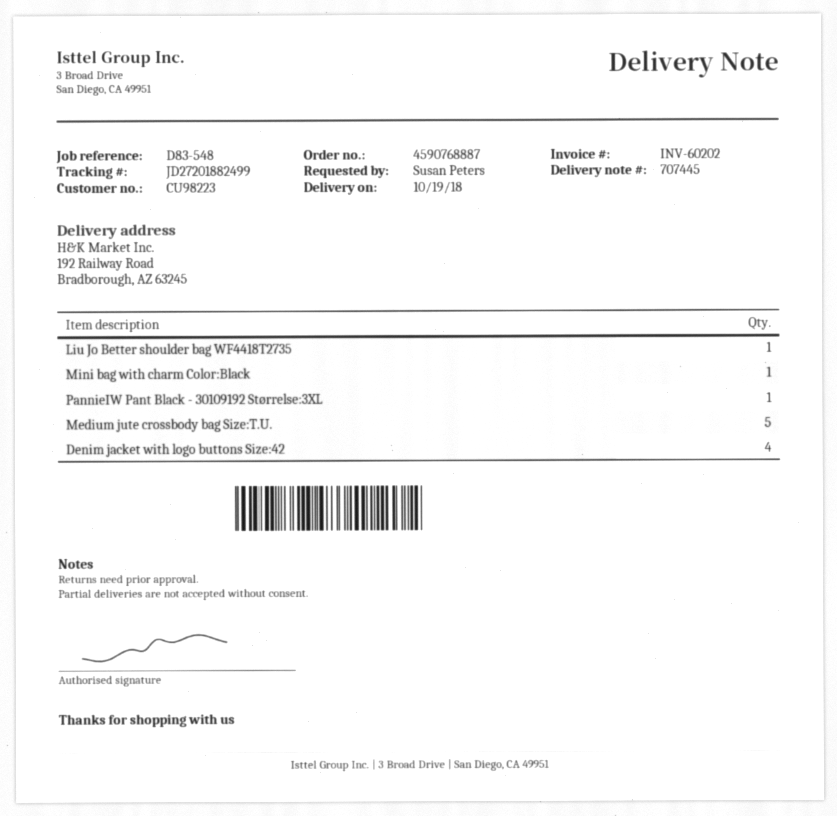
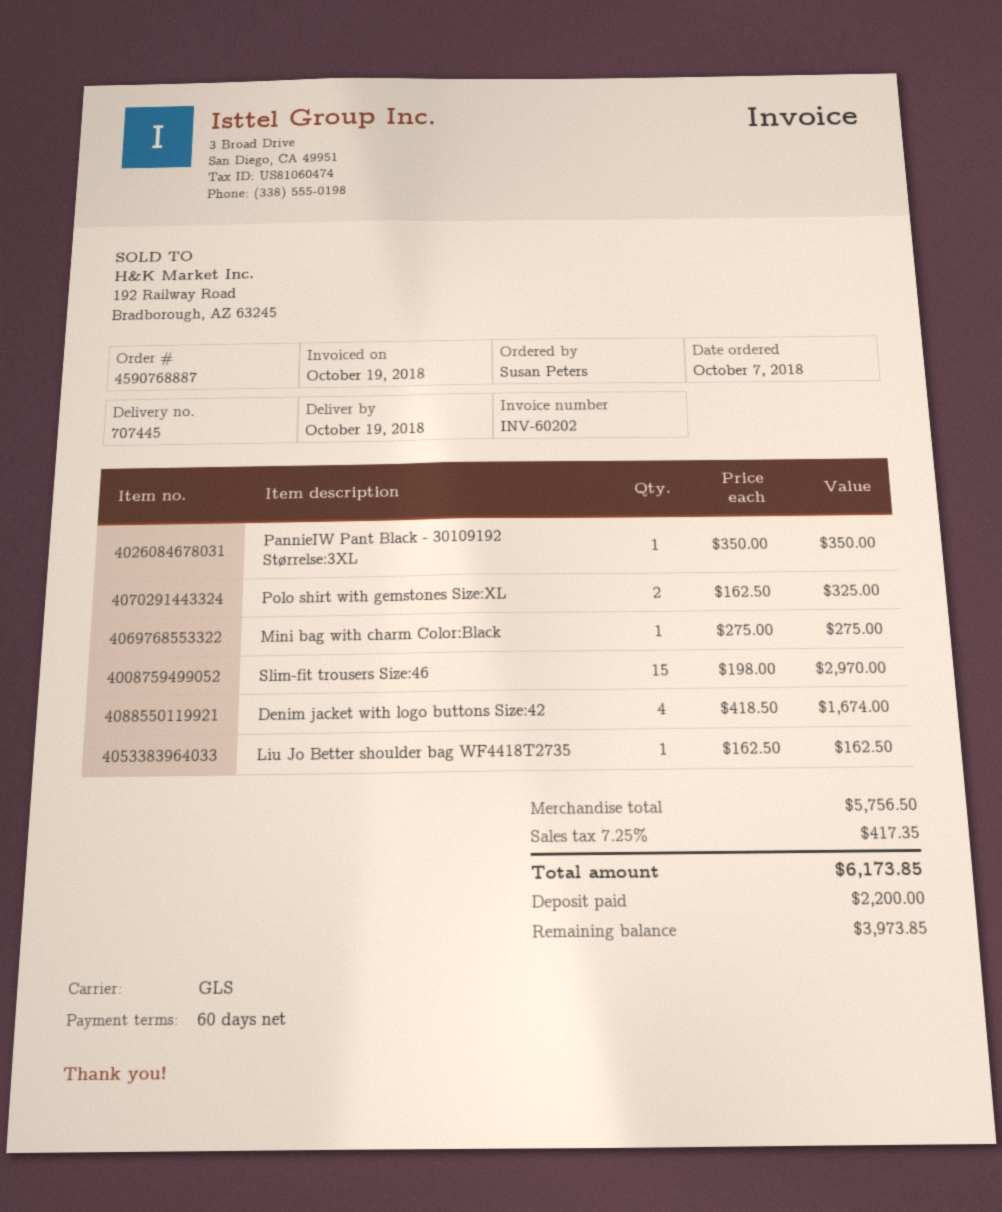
Medium jute crossbody bag Size:T.U.: 5 -> none
Polo shirt with gemstones Size:XL: none -> 2
Slim-fit trousers Size:46: none -> 15

